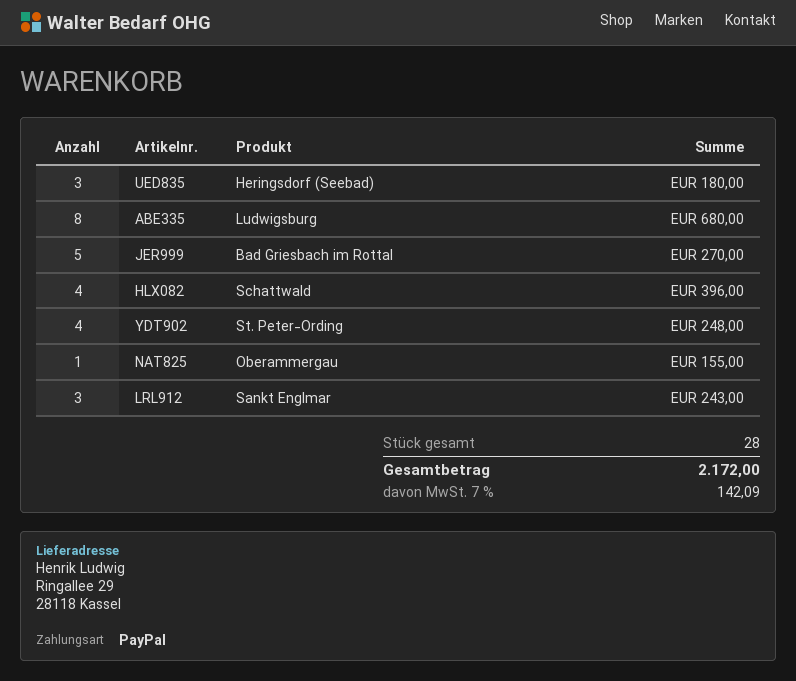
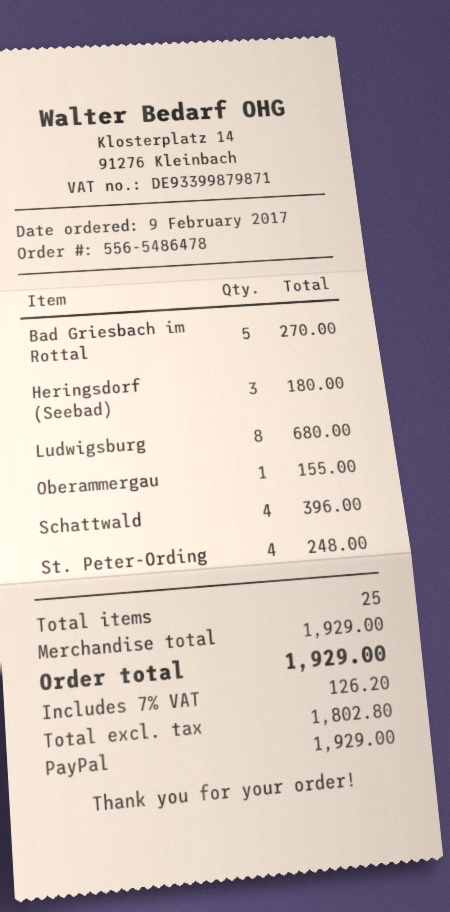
Sankt Englmar: 3 for 243.00 -> none
total quantity: 28 -> 25
tax: 7% = 142.09 -> 7% = 126.20
total: 2172.00 -> 1929.00

